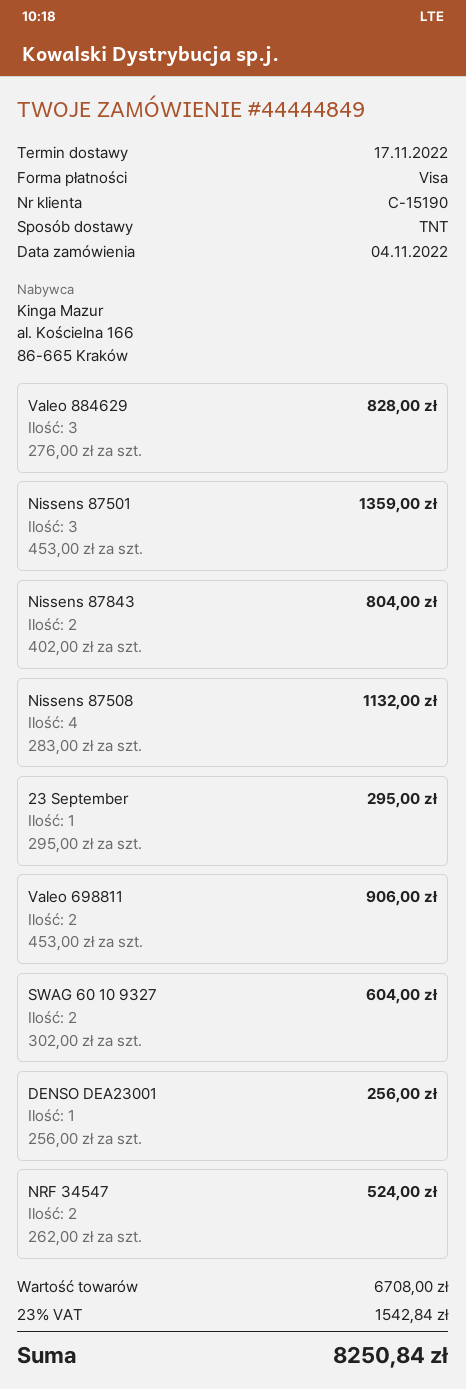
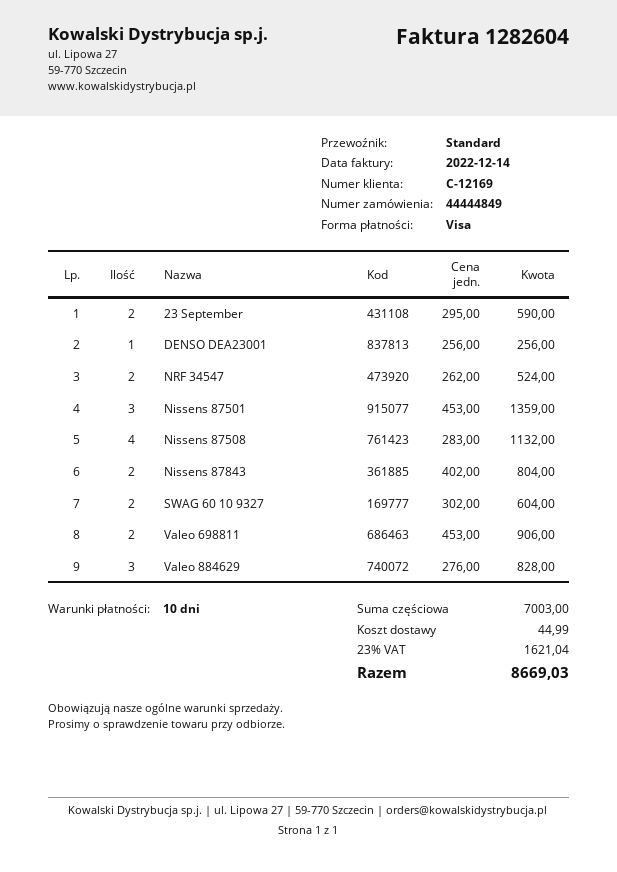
customer number: C-15190 -> C-12169
shipping method: TNT -> standard
23 September: 1 x 295.00 = 295.00 -> 2 x 295.00 = 590.00
subtotal: 6708.00 -> 7003.00
shipping: none -> 44.99
tax: 23% = 1542.84 -> 23% = 1621.04
total: 8250.84 -> 8669.03

